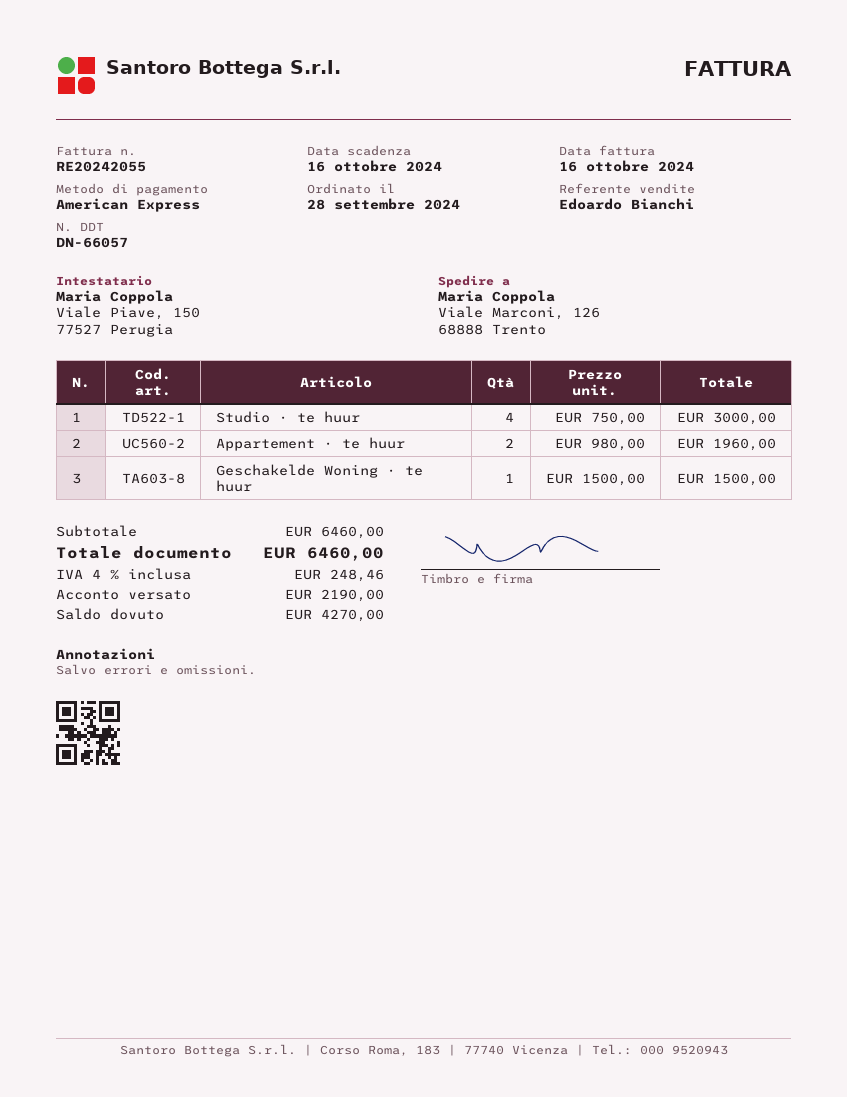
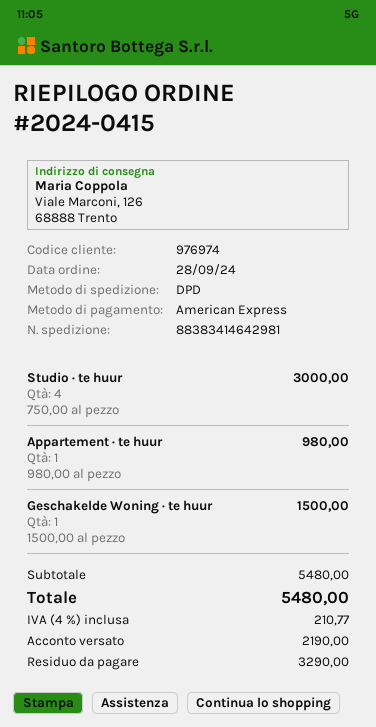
Appartement · te huur: 2 x 980.00 = 1960.00 -> 1 x 980.00 = 980.00
subtotal: 6460.00 -> 5480.00
tax: 4% = 248.46 -> 4% = 210.77
total: 6460.00 -> 5480.00
balance: 4270.00 -> 3290.00

